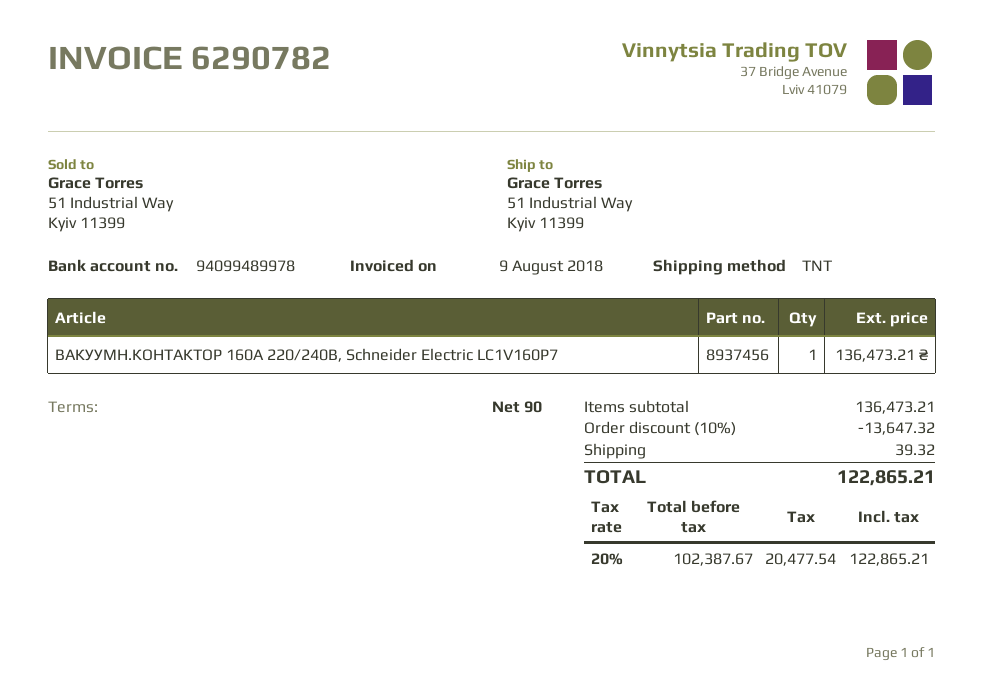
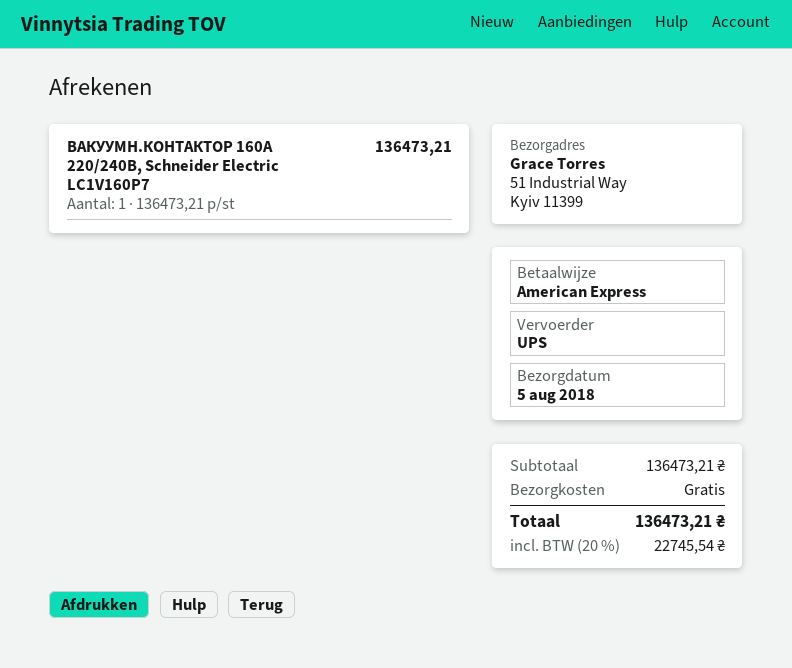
shipping method: TNT -> UPS
discount: 10% = 13647.32 -> none
shipping: 39.32 -> 0.00
tax: 20% = 20477.54 -> 20% = 22745.54
total: 122865.21 -> 136473.21

